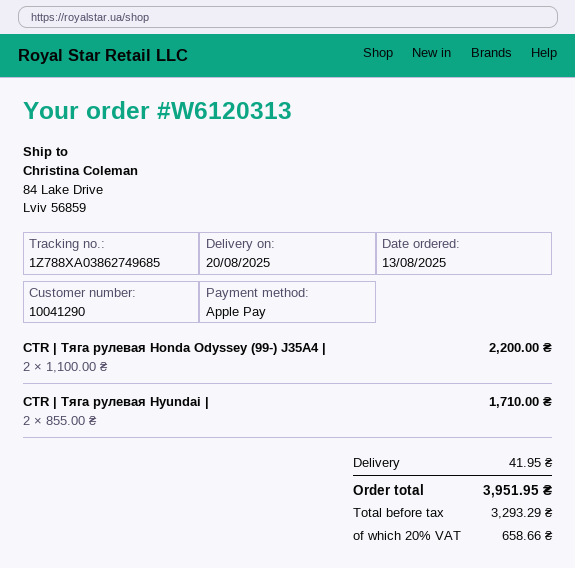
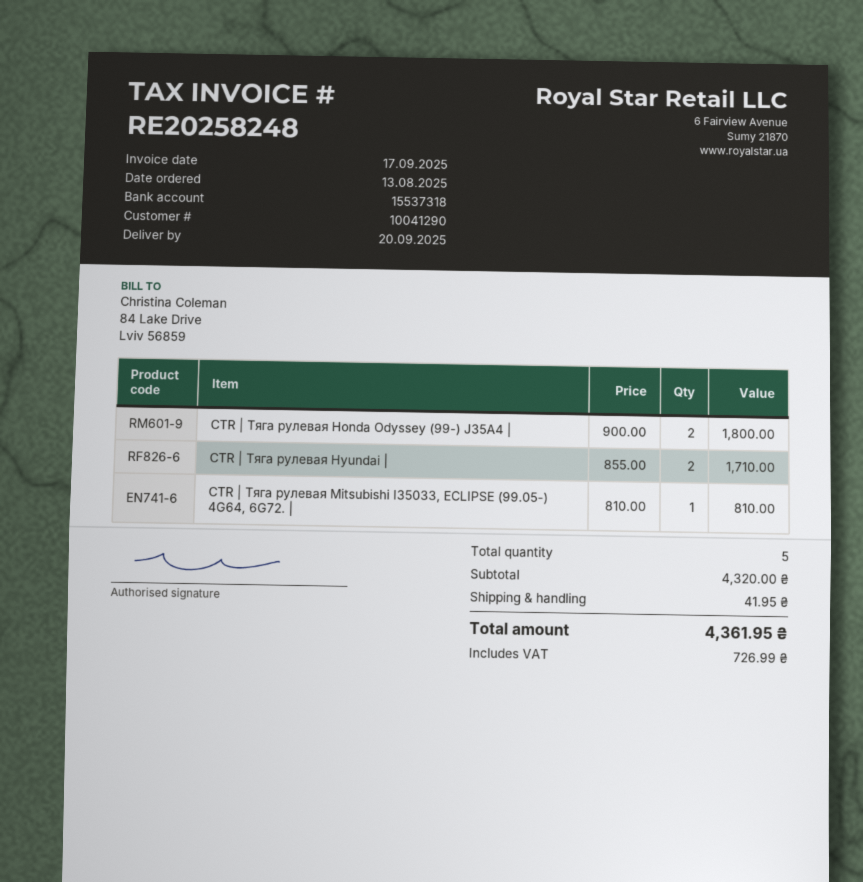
delivery date: 2025-08-20 -> 2025-09-20
CTR | Тяга рулевая Honda Odyssey (99-) J35A4 |: 2 x 1100.00 = 2200.00 -> 2 x 900.00 = 1800.00
CTR | Тяга рулевая Mitsubishi I35033, ECLIPSE (99.05-) 4G64, 6G72. |: none -> 1 x 810.00 = 810.00
tax: 658.66 -> 726.99
total: 3951.95 -> 4361.95

